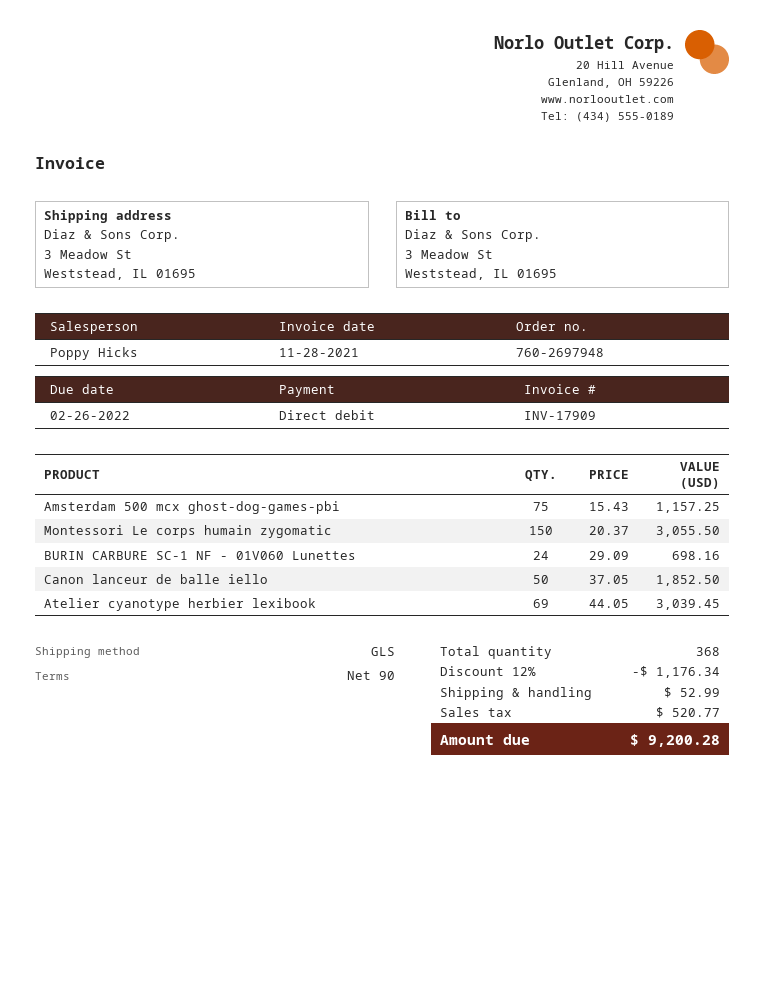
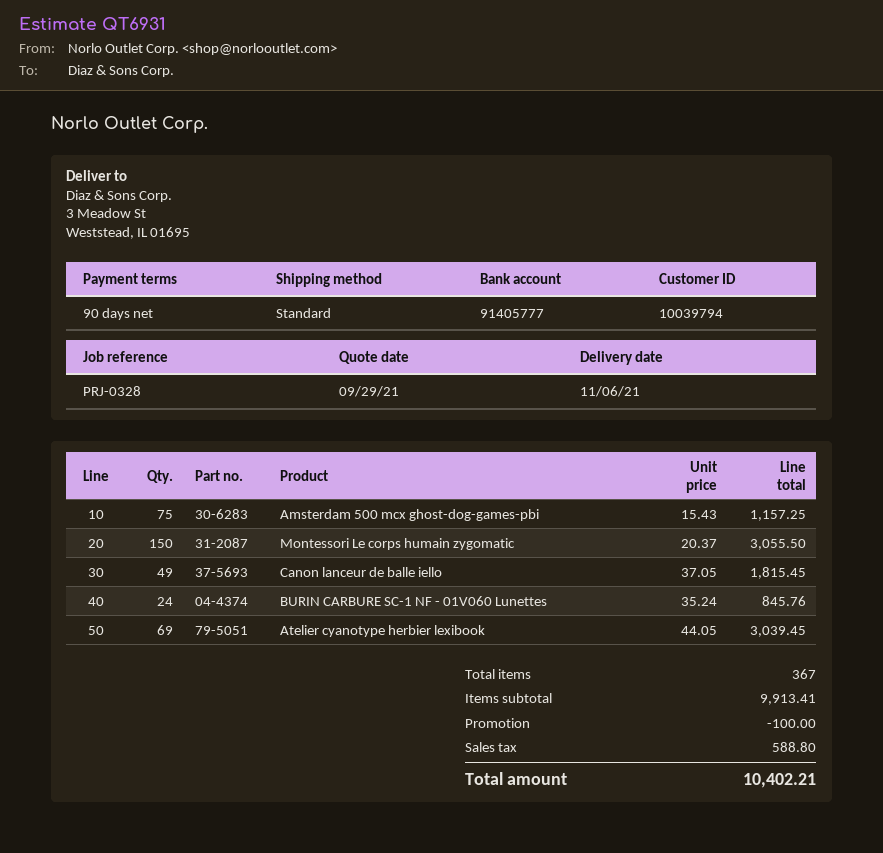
shipping method: GLS -> standard
BURIN CARBURE SC-1 NF - 01V060 Lunettes: 24 x 29.09 = 698.16 -> 24 x 35.24 = 845.76
Canon lanceur de balle iello: 50 x 37.05 = 1852.50 -> 49 x 37.05 = 1815.45
total quantity: 368 -> 367
discount: 1176.34 -> 100.00
shipping: 52.99 -> none
tax: 520.77 -> 588.80
total: 9200.28 -> 10402.21

